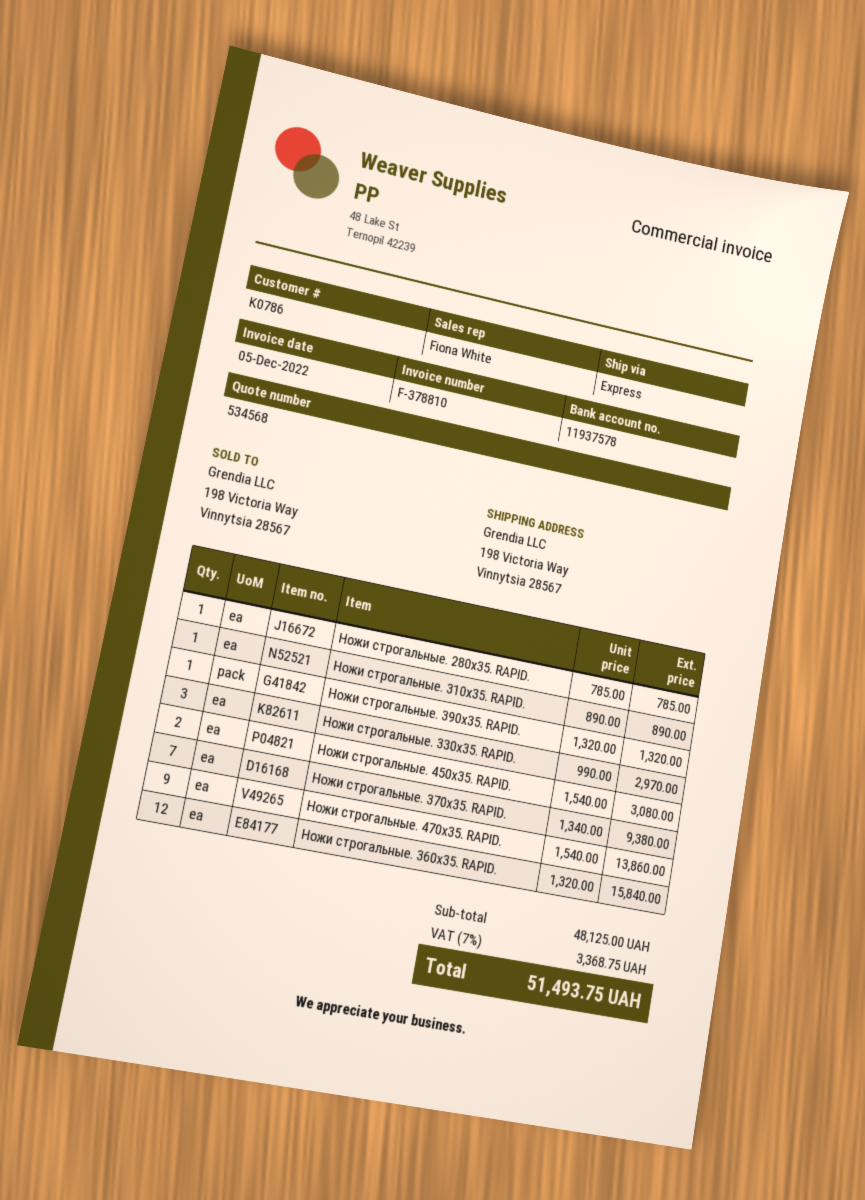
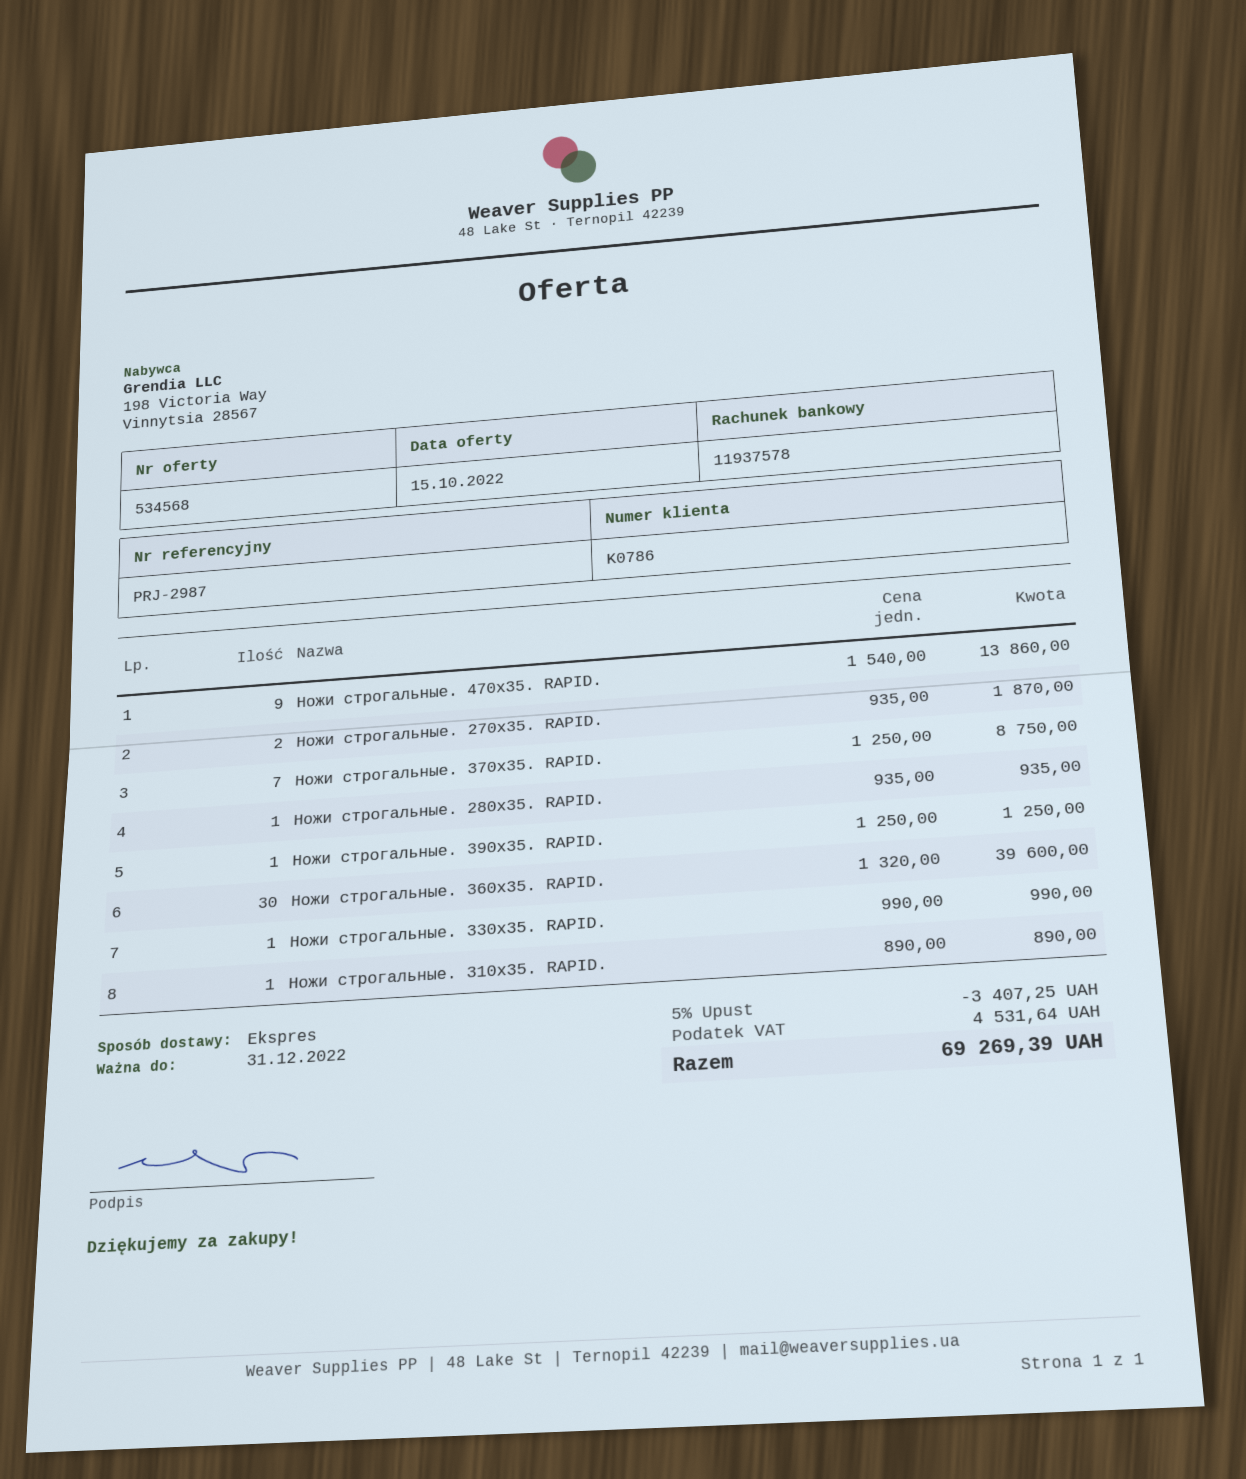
Ножи строгальные. 280х35. RAPID.: 1 x 785.00 = 785.00 -> 1 x 935.00 = 935.00
Ножи строгальные. 390х35. RAPID.: 1 x 1320.00 = 1320.00 -> 1 x 1250.00 = 1250.00
Ножи строгальные. 330х35. RAPID.: 3 x 990.00 = 2970.00 -> 1 x 990.00 = 990.00
Ножи строгальные. 450х35. RAPID.: 2 x 1540.00 = 3080.00 -> none
Ножи строгальные. 370х35. RAPID.: 7 x 1340.00 = 9380.00 -> 7 x 1250.00 = 8750.00
Ножи строгальные. 360х35. RAPID.: 12 x 1320.00 = 15840.00 -> 30 x 1320.00 = 39600.00
Ножи строгальные. 270х35. RAPID.: none -> 2 x 935.00 = 1870.00
discount: none -> 5% = 3407.25
tax: 3368.75 -> 4531.64
total: 51493.75 -> 69269.39

